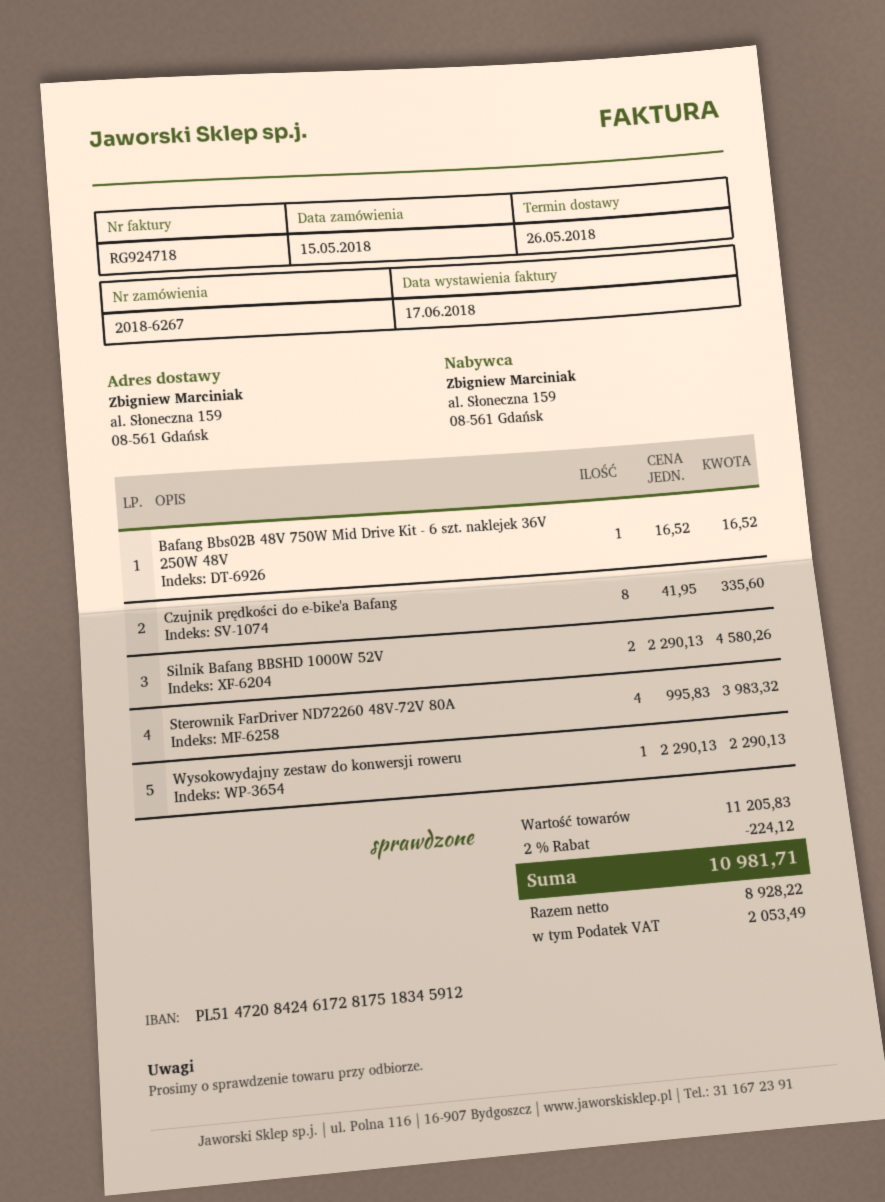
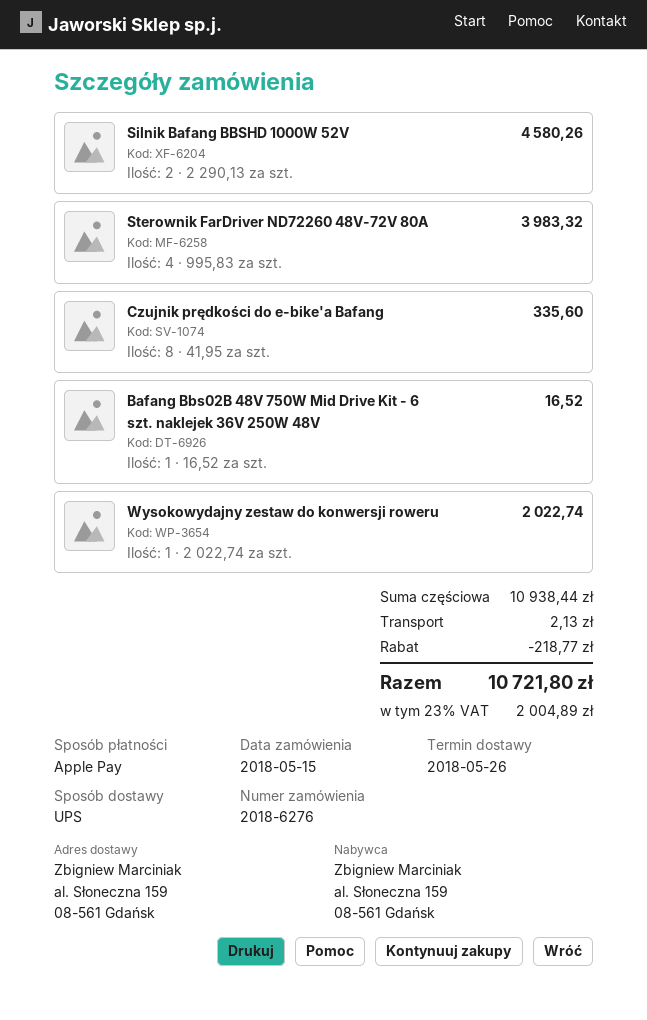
order number: 2018-6267 -> 2018-6276
Wysokowydajny zestaw do konwersji roweru: 1 x 2290.13 = 2290.13 -> 1 x 2022.74 = 2022.74
subtotal: 11205.83 -> 10938.44
discount: 224.12 -> 218.77
shipping: none -> 2.13
tax: 2053.49 -> 2004.89
total: 10981.71 -> 10721.80

